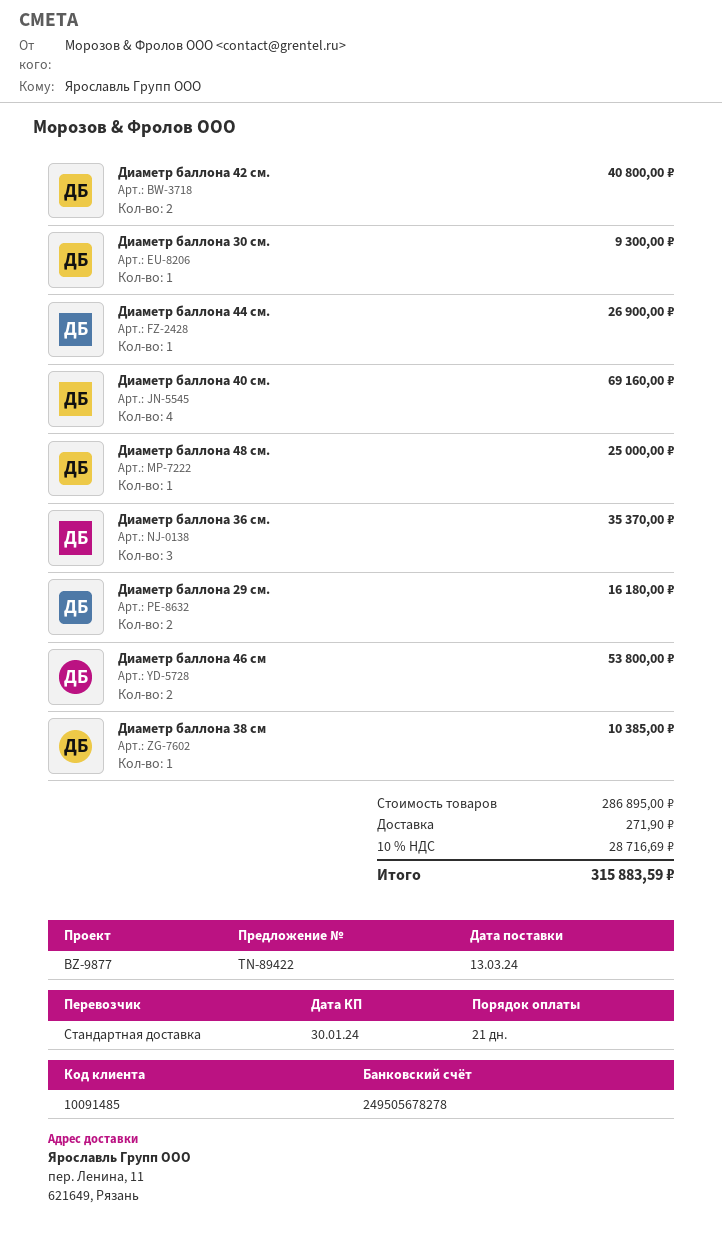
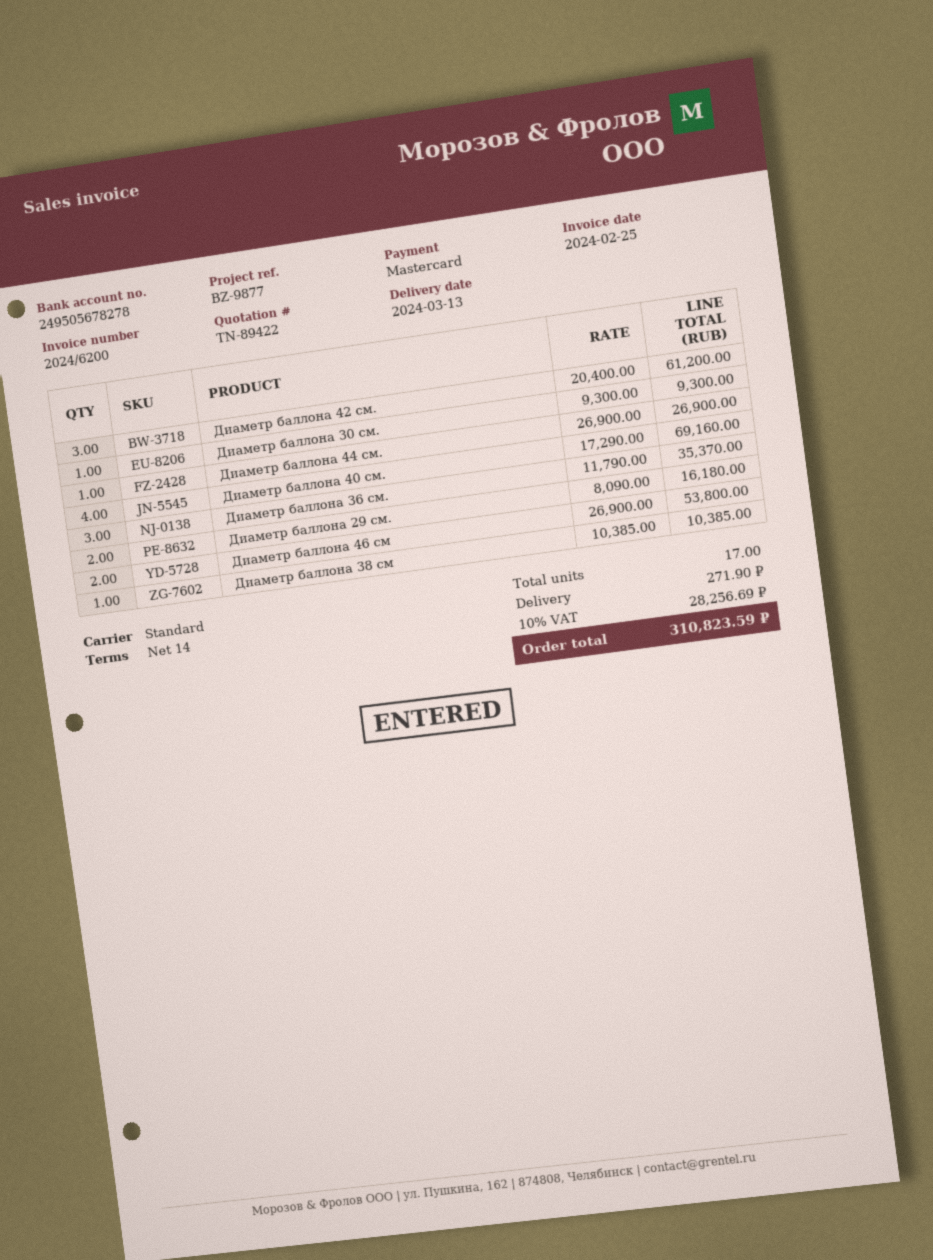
payment terms: 21 days -> 14 days
Диаметр баллона 42 см.: 2 for 40800.00 -> 3 for 61200.00
Диаметр баллона 48 см.: 1 for 25000.00 -> none
tax: 10% = 28716.69 -> 10% = 28256.69
total: 315883.59 -> 310823.59

